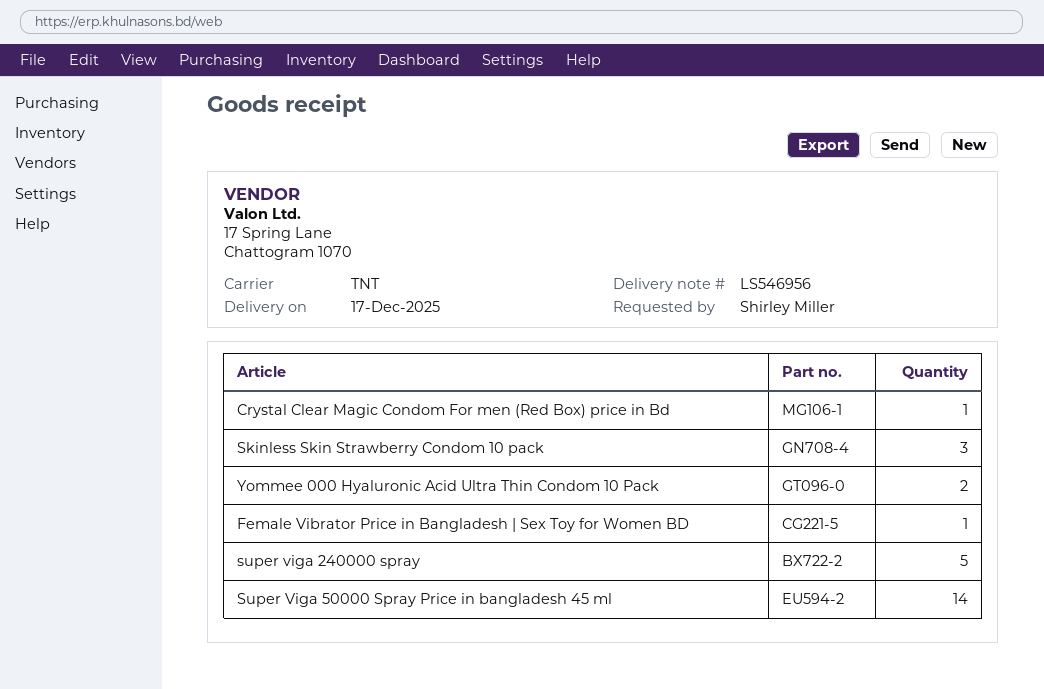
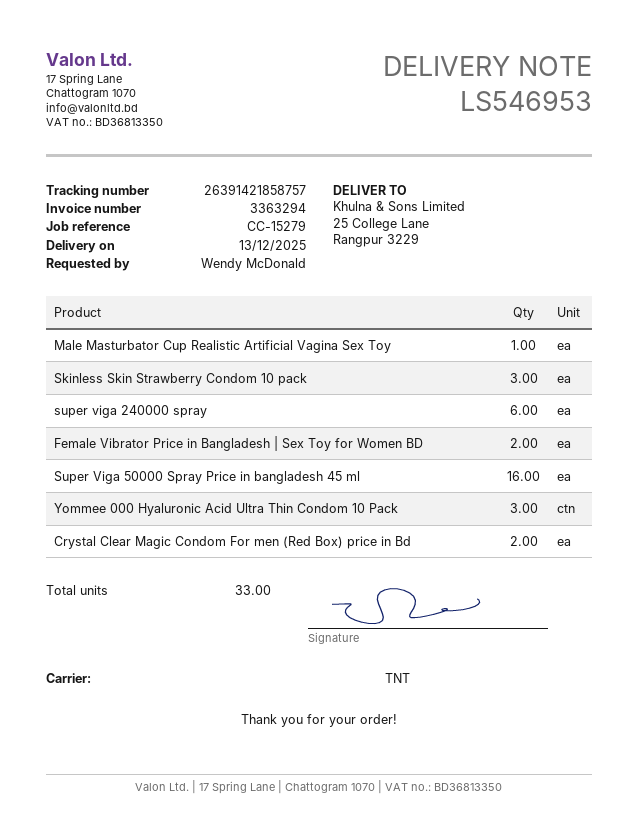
delivery note number: LS546956 -> LS546953
delivery date: 2025-12-17 -> 2025-12-13
ordered by: Shirley Miller -> Wendy McDonald
Crystal Clear Magic Condom For men (Red Box) price in Bd: 1 -> 2
Yommee 000 Hyaluronic Acid Ultra Thin Condom 10 Pack: 2 -> 3
Female Vibrator Price in Bangladesh | Sex Toy for Women BD: 1 -> 2
super viga 240000 spray: 5 -> 6
Super Viga 50000 Spray Price in bangladesh 45 ml: 14 -> 16
Male Masturbator Cup Realistic Artificial Vagina Sex Toy: none -> 1

